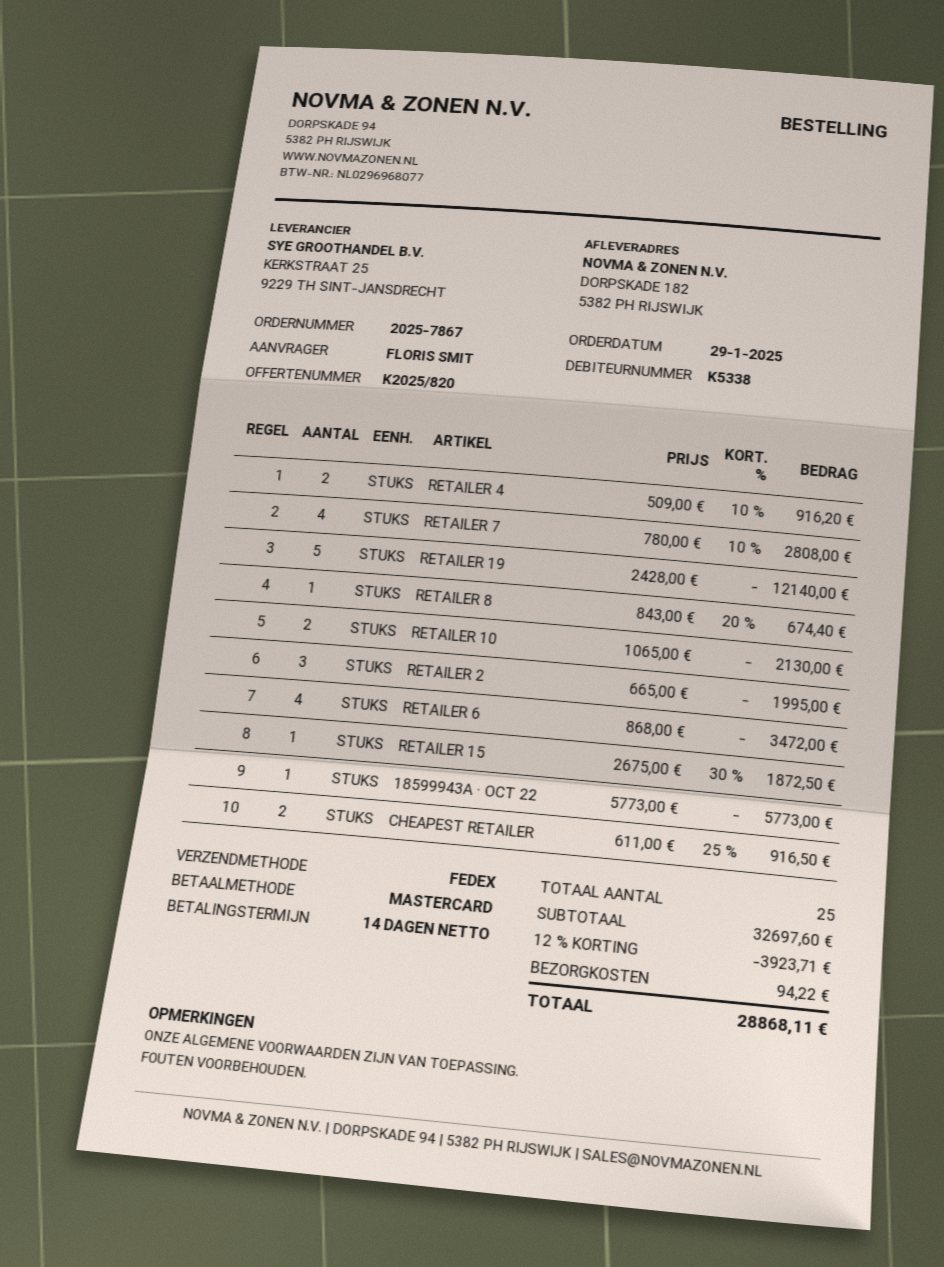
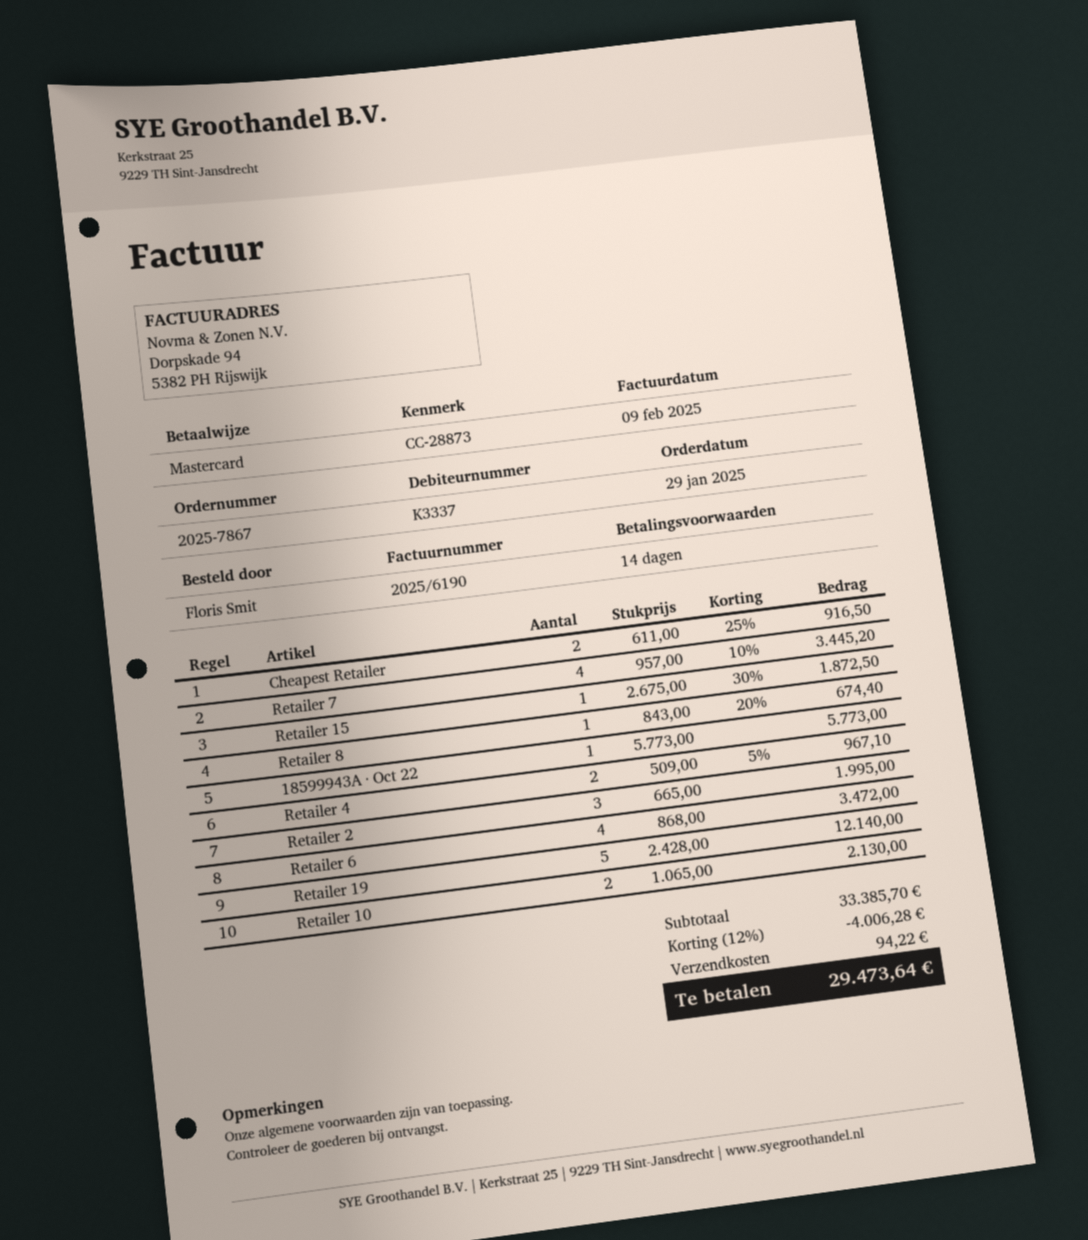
customer number: K5338 -> K3337
RETAILER 4: 2 x 509.00 - 10% = 916.20 -> 2 x 509.00 - 5% = 967.10
RETAILER 7: 4 x 780.00 - 10% = 2808.00 -> 4 x 957.00 - 10% = 3445.20
subtotal: 32697.60 -> 33385.70
discount: 12% = 3923.71 -> 12% = 4006.28
total: 28868.11 -> 29473.64

